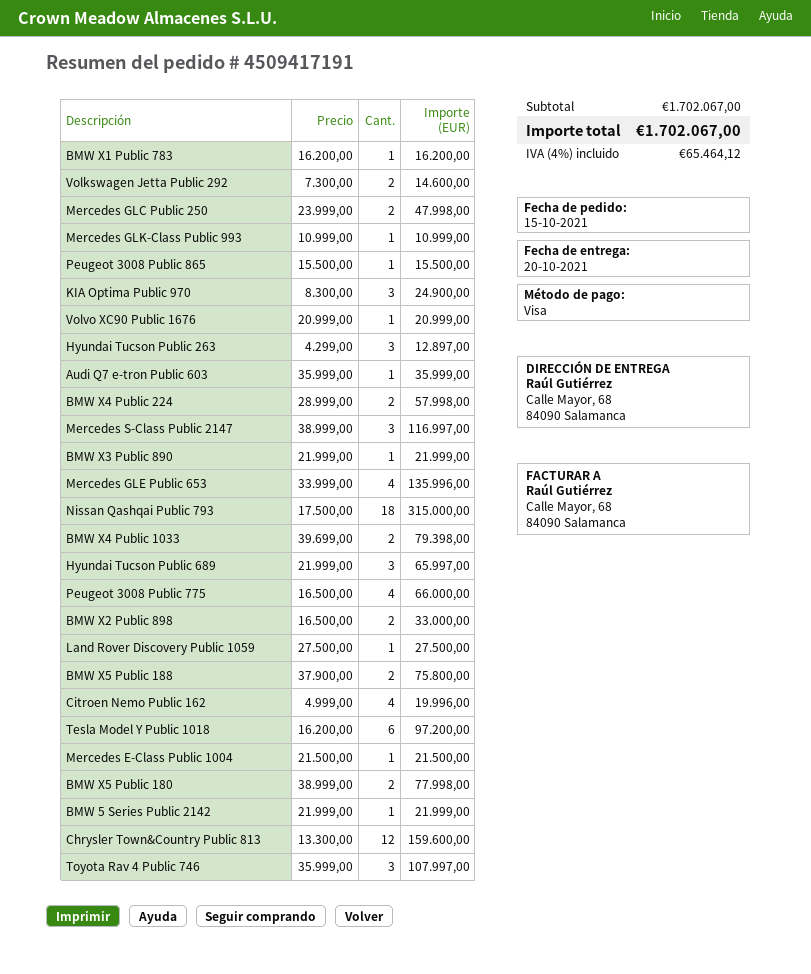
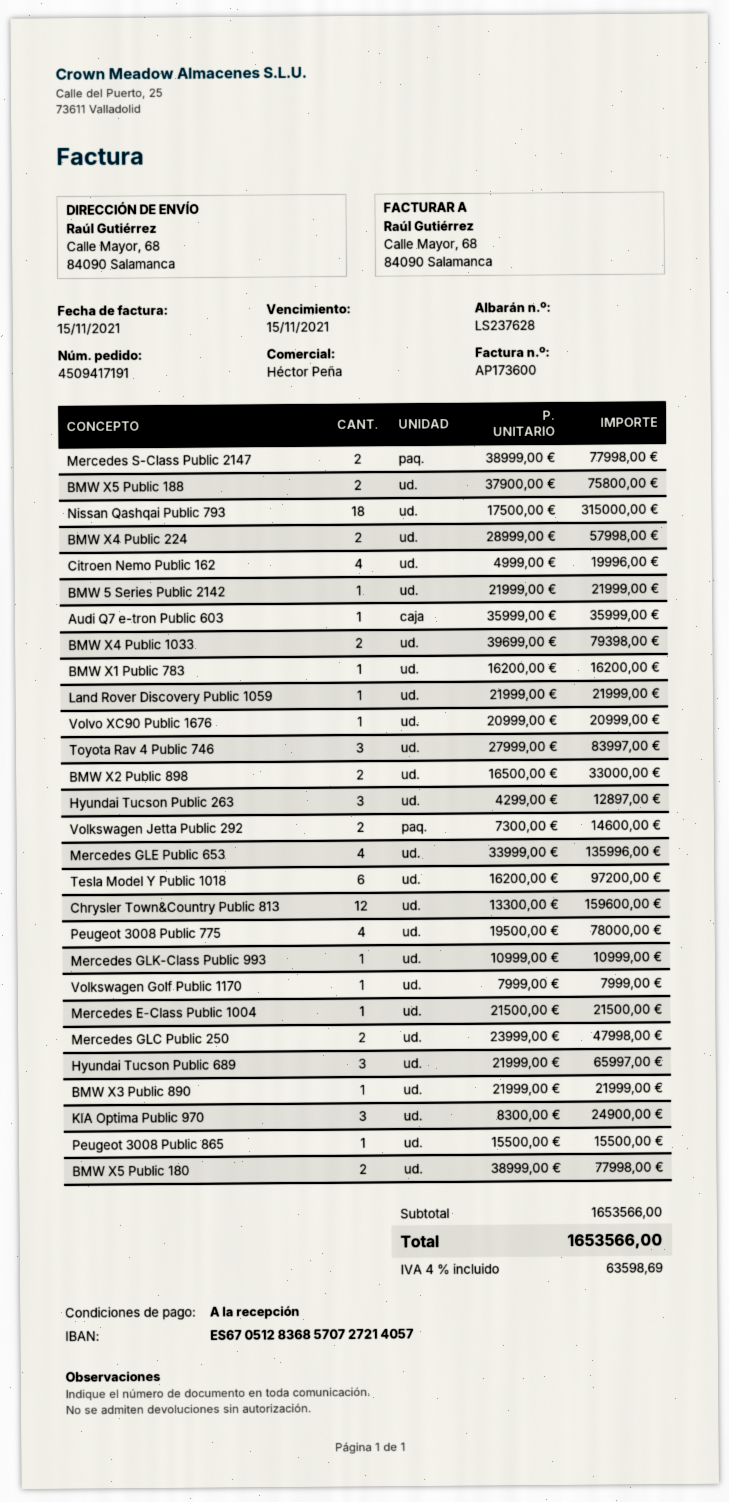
Mercedes S-Class Public 2147: 3 x 38999.00 = 116997.00 -> 2 x 38999.00 = 77998.00
Peugeot 3008 Public 775: 4 x 16500.00 = 66000.00 -> 4 x 19500.00 = 78000.00
Land Rover Discovery Public 1059: 1 x 27500.00 = 27500.00 -> 1 x 21999.00 = 21999.00
Toyota Rav 4 Public 746: 3 x 35999.00 = 107997.00 -> 3 x 27999.00 = 83997.00
Volkswagen Golf Public 1170: none -> 1 x 7999.00 = 7999.00
subtotal: 1702067.00 -> 1653566.00
tax: 4% = 65464.12 -> 4% = 63598.69
total: 1702067.00 -> 1653566.00

